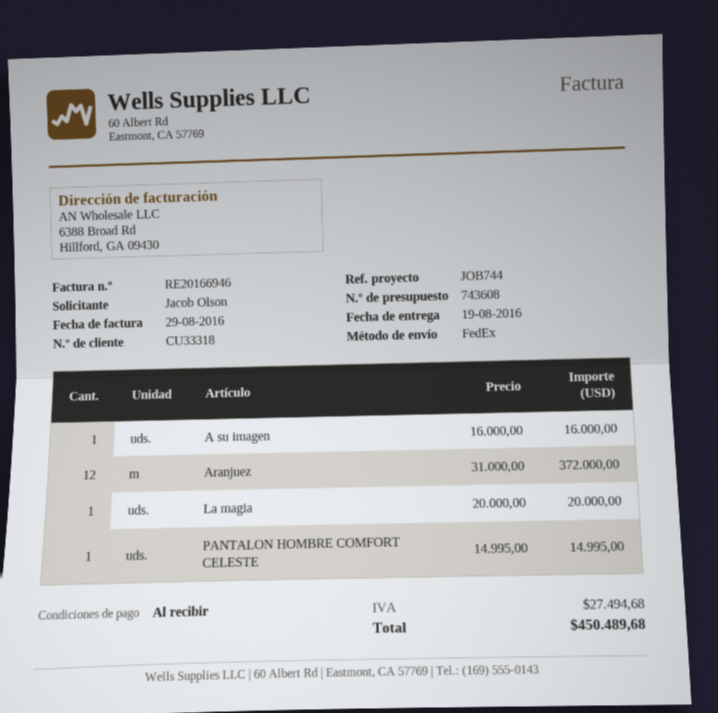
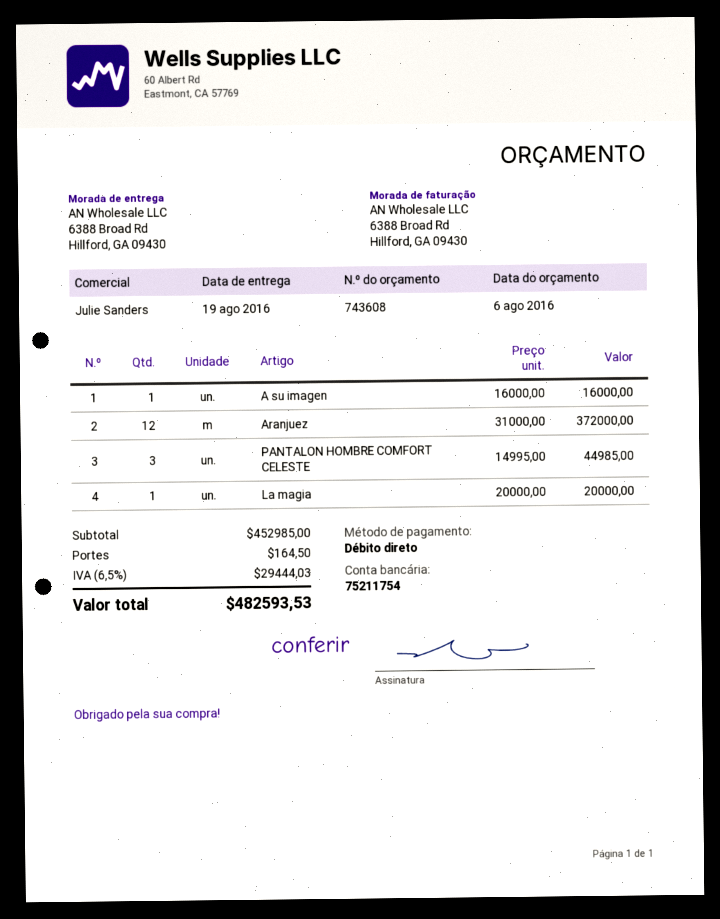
PANTALON HOMBRE COMFORT CELESTE: 1 x 14995.00 = 14995.00 -> 3 x 14995.00 = 44985.00
shipping: none -> 164.50
tax: 27494.68 -> 29444.03
total: 450489.68 -> 482593.53

